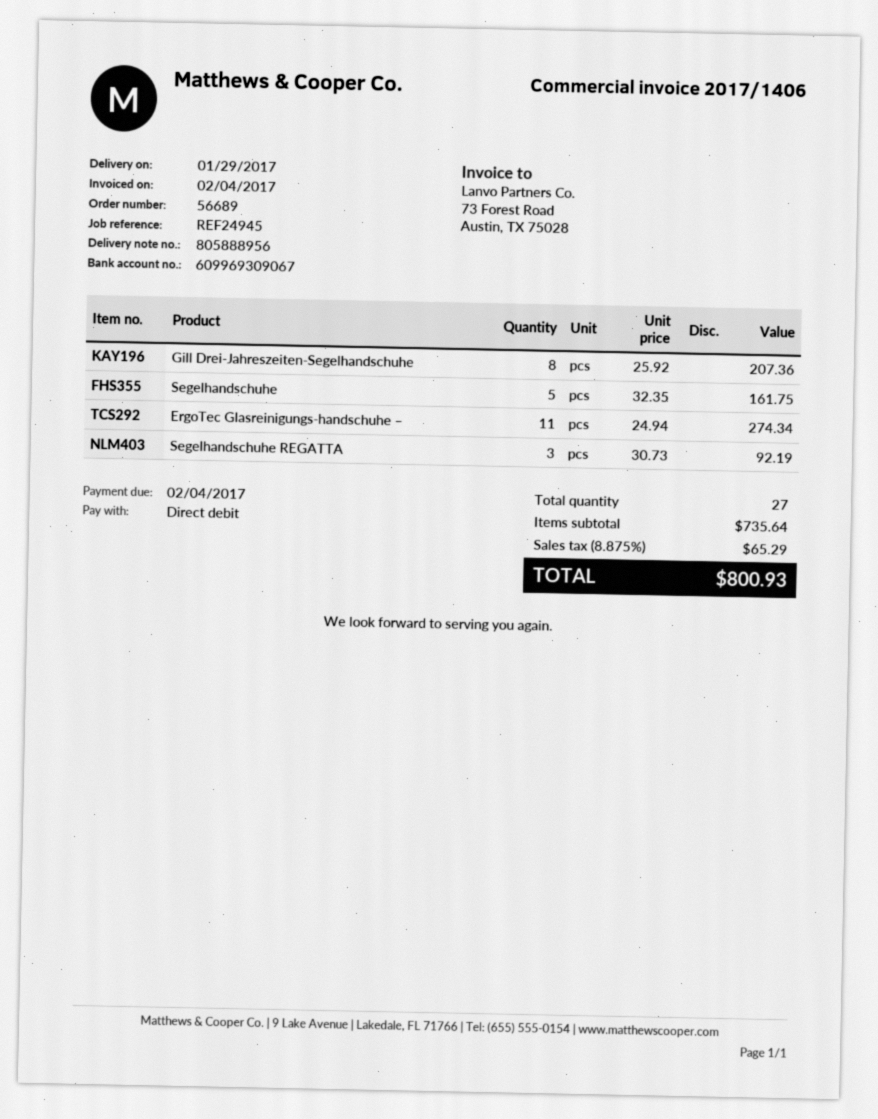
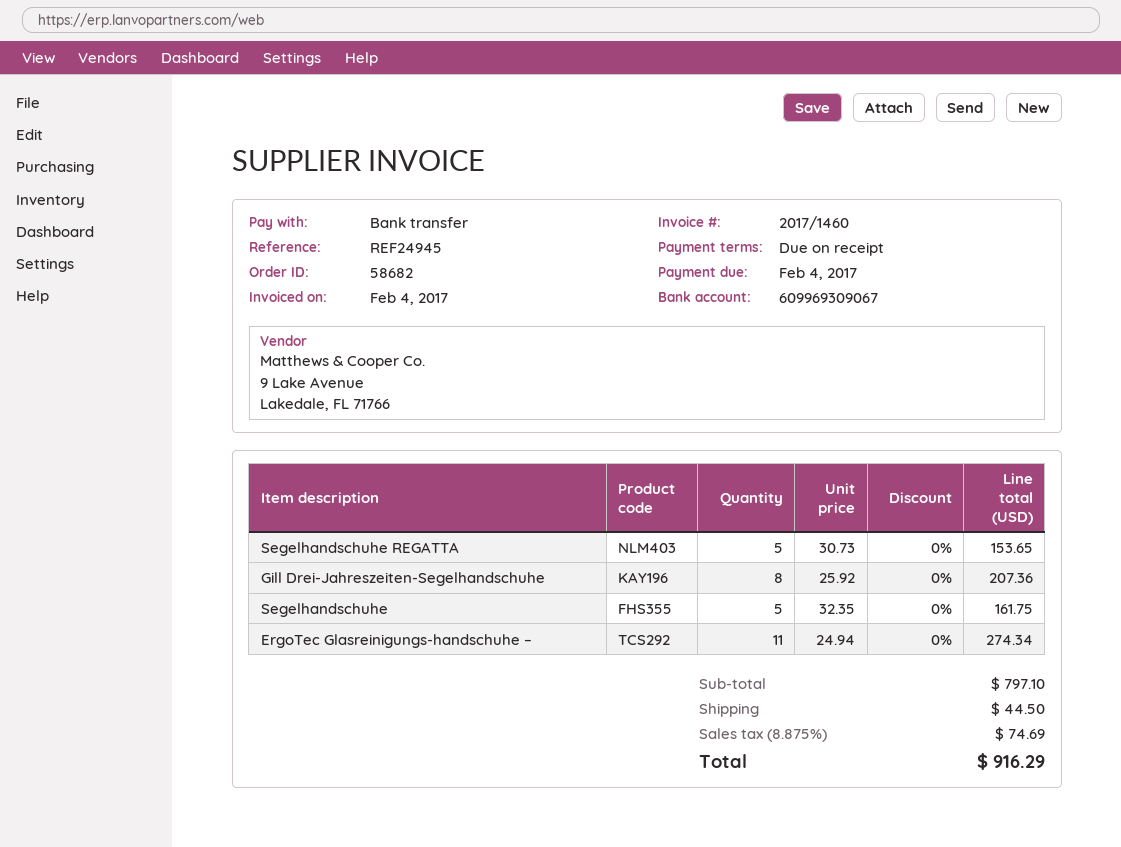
order number: 56689 -> 58682
invoice number: 2017/1406 -> 2017/1460
payment method: direct debit -> bank transfer
Segelhandschuhe REGATTA: 3 x 30.73 = 92.19 -> 5 x 30.73 = 153.65
subtotal: 735.64 -> 797.10
shipping: none -> 44.50
tax: 8.875% = 65.29 -> 8.875% = 74.69
total: 800.93 -> 916.29

